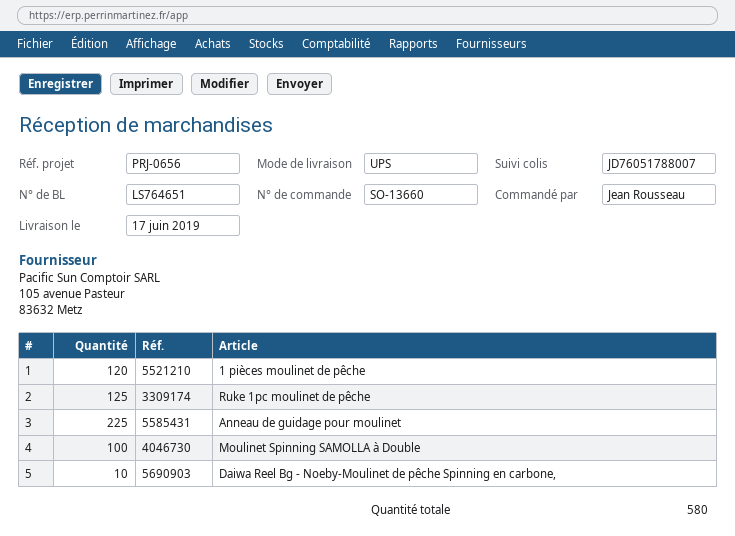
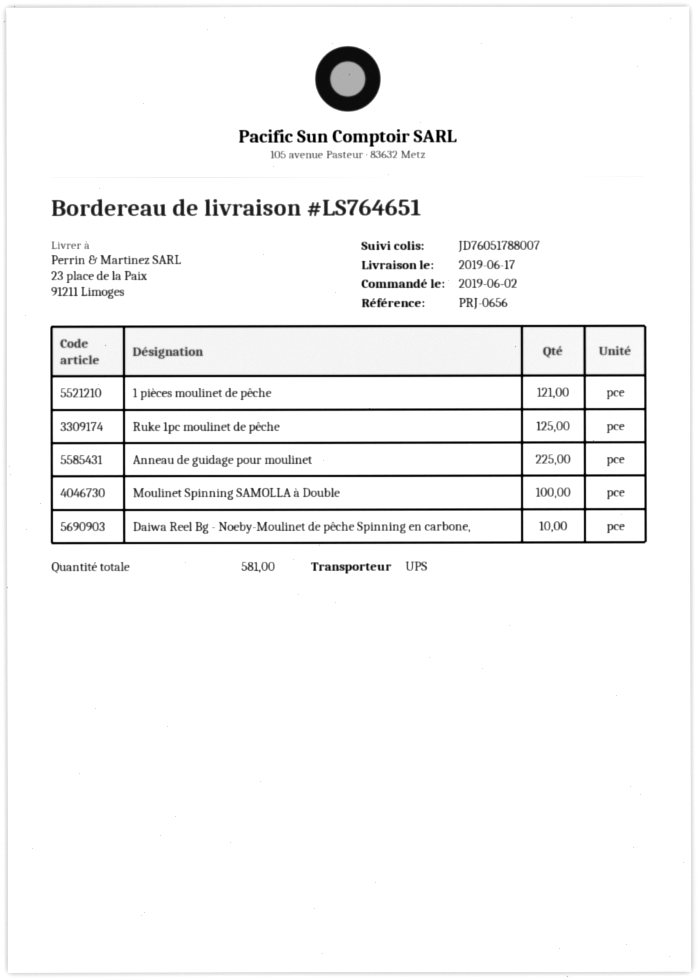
1 pièces moulinet de pêche: 120 -> 121
total quantity: 580 -> 581

